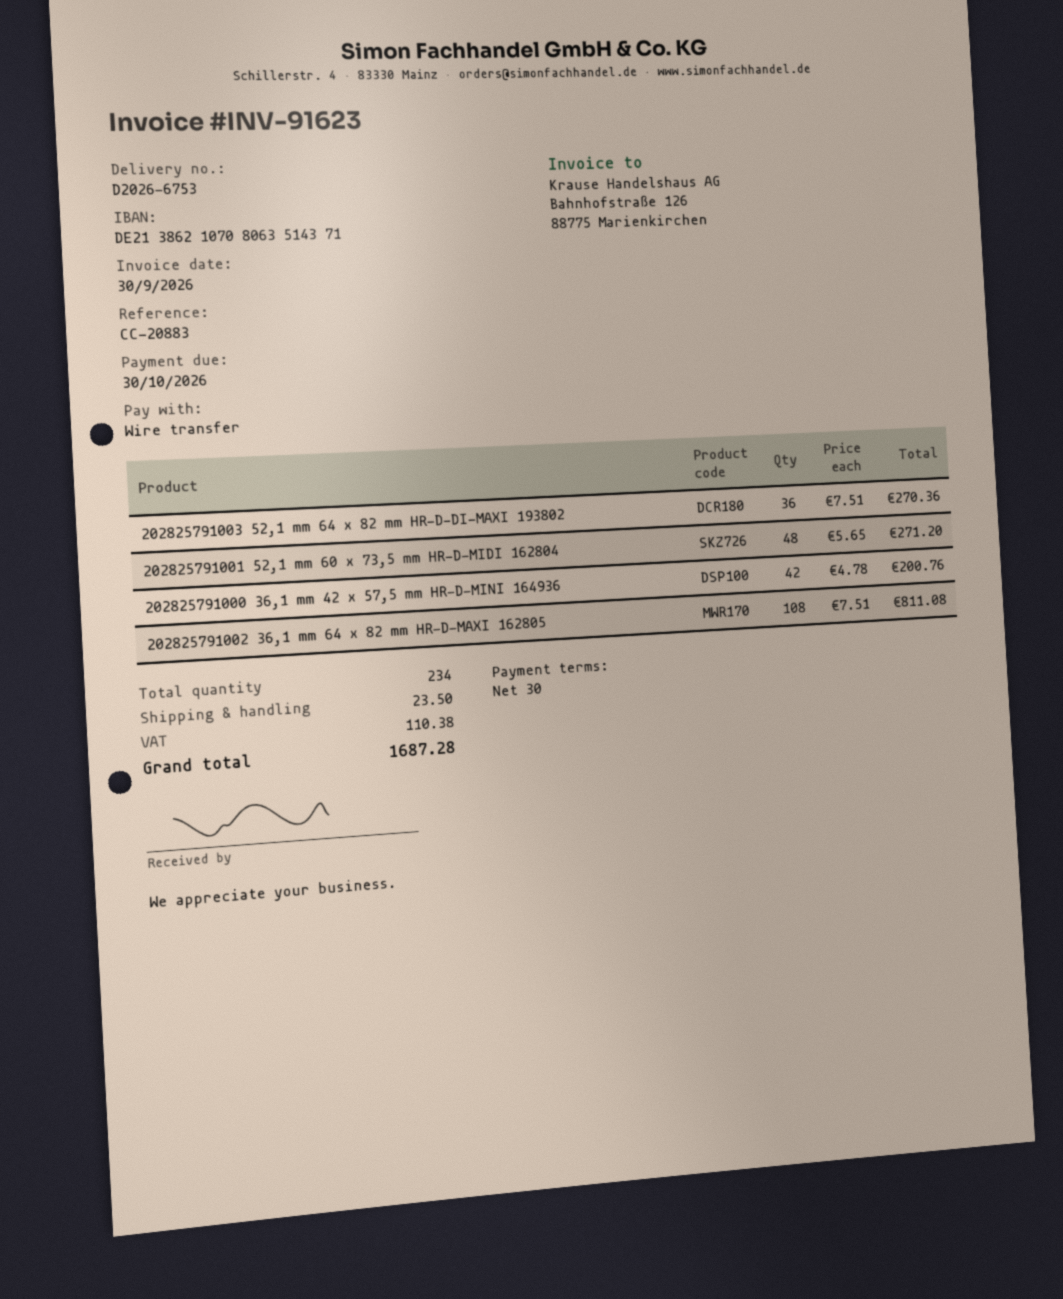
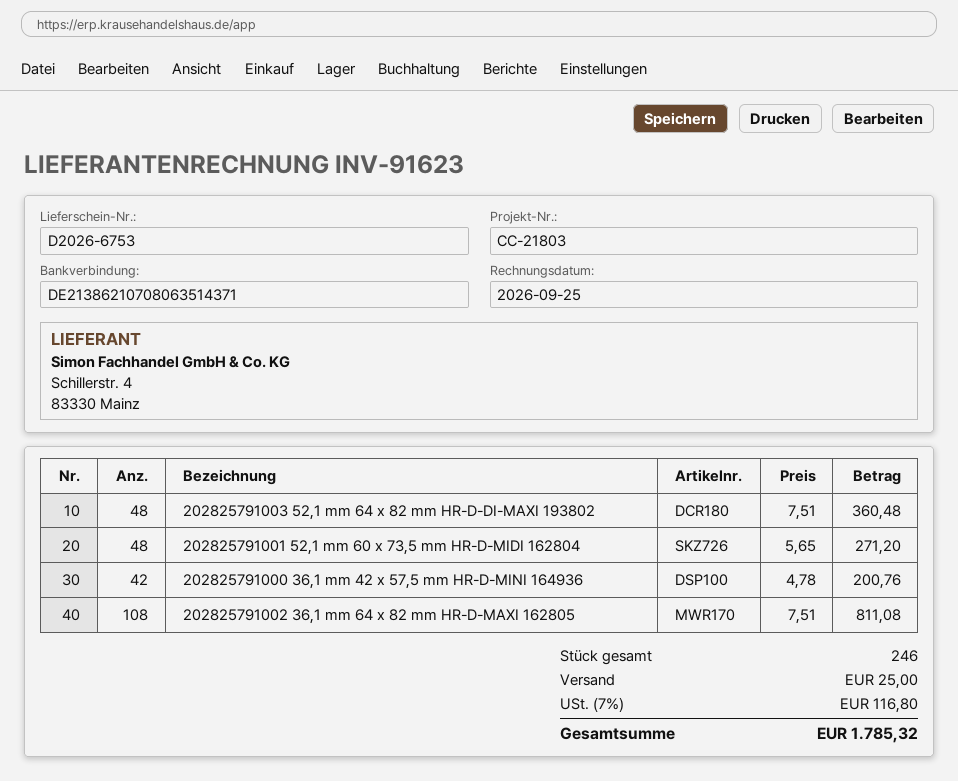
invoice date: 2026-09-30 -> 2026-09-25
reference: CC-20883 -> CC-21803
202825791003 52,1 mm 64 x 82 mm HR-D-DI-MAXI 193802: 36 x 7.51 = 270.36 -> 48 x 7.51 = 360.48
total quantity: 234 -> 246
shipping: 23.50 -> 25.00
tax: 110.38 -> 116.80
total: 1687.28 -> 1785.32

